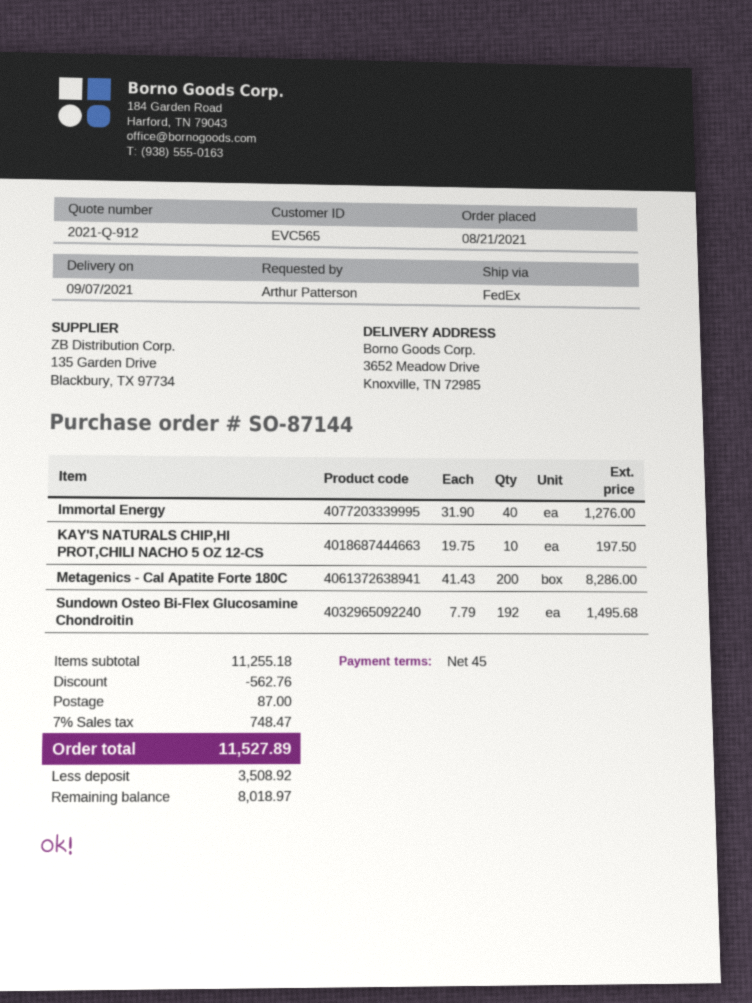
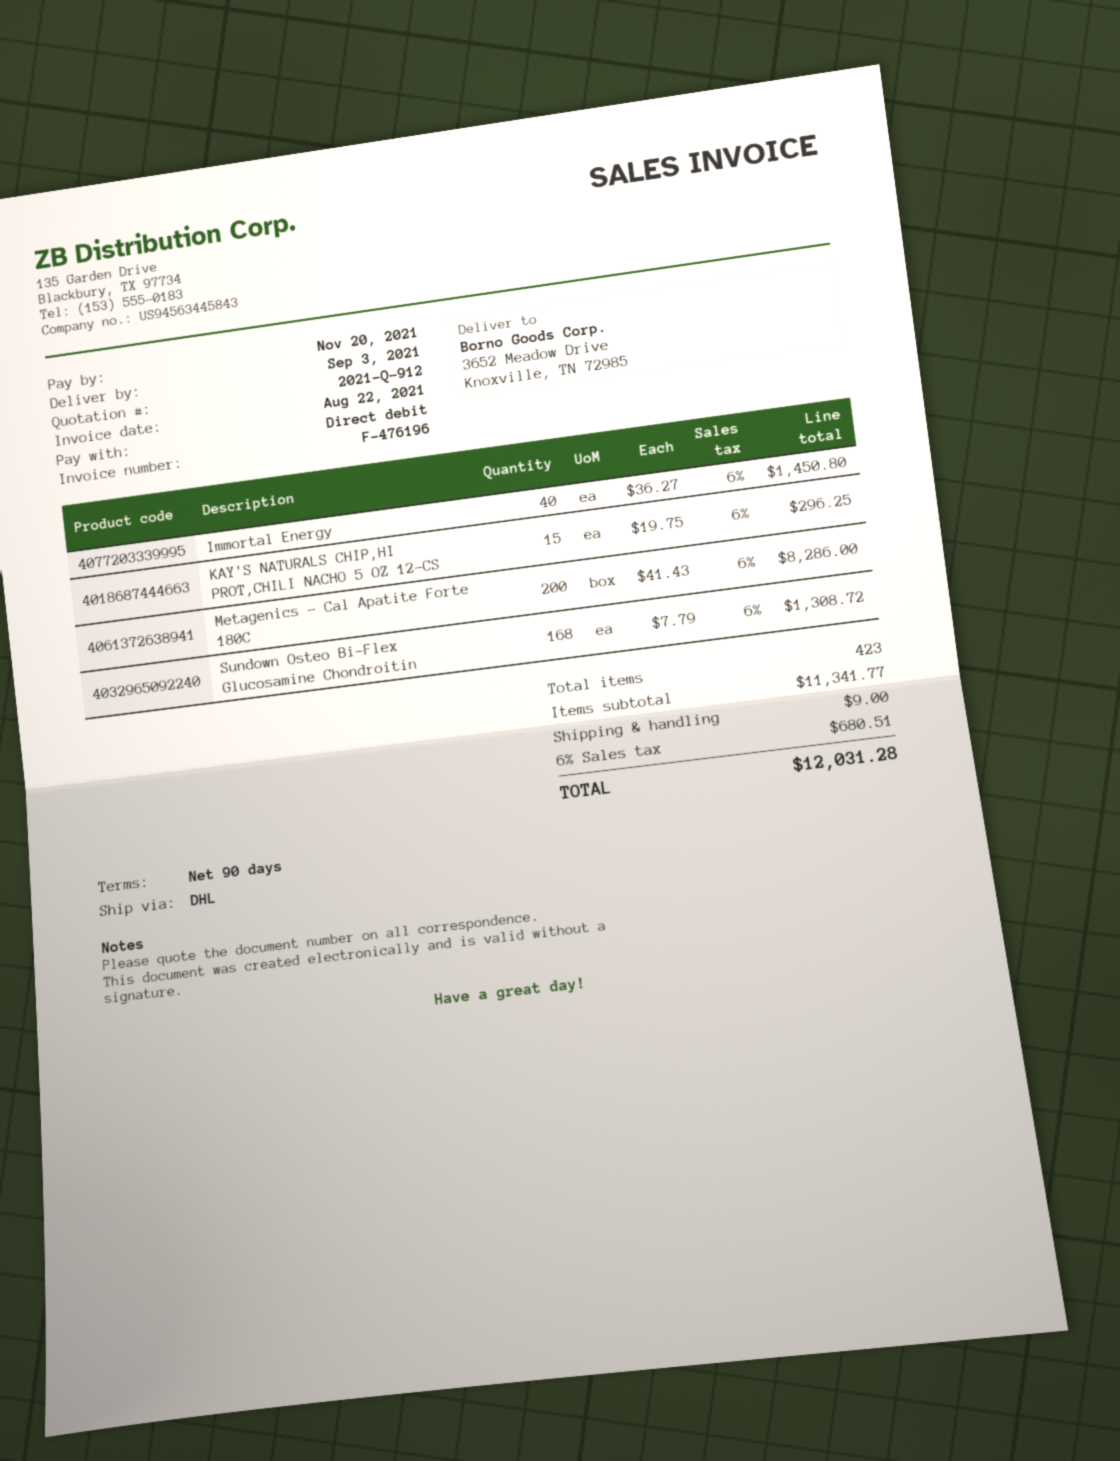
delivery date: 2021-09-07 -> 2021-09-03
payment terms: 45 days -> 90 days
shipping method: FedEx -> DHL
Immortal Energy: 40 x 31.90 = 1276.00 -> 40 x 36.27 = 1450.80
KAY'S NATURALS CHIP,HI PROT,CHILI NACHO 5 OZ 12-CS: 10 x 19.75 = 197.50 -> 15 x 19.75 = 296.25
Sundown Osteo Bi-Flex Glucosamine Chondroitin: 192 x 7.79 = 1495.68 -> 168 x 7.79 = 1308.72
subtotal: 11255.18 -> 11341.77
discount: 562.76 -> none
shipping: 87.00 -> 9.00
tax: 7% = 748.47 -> 6% = 680.51
total: 11527.89 -> 12031.28

